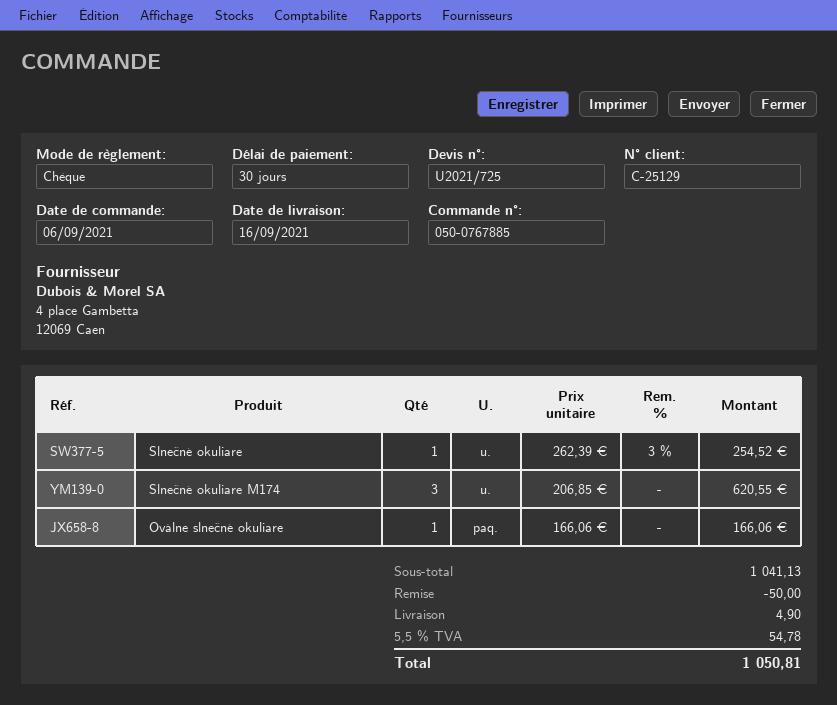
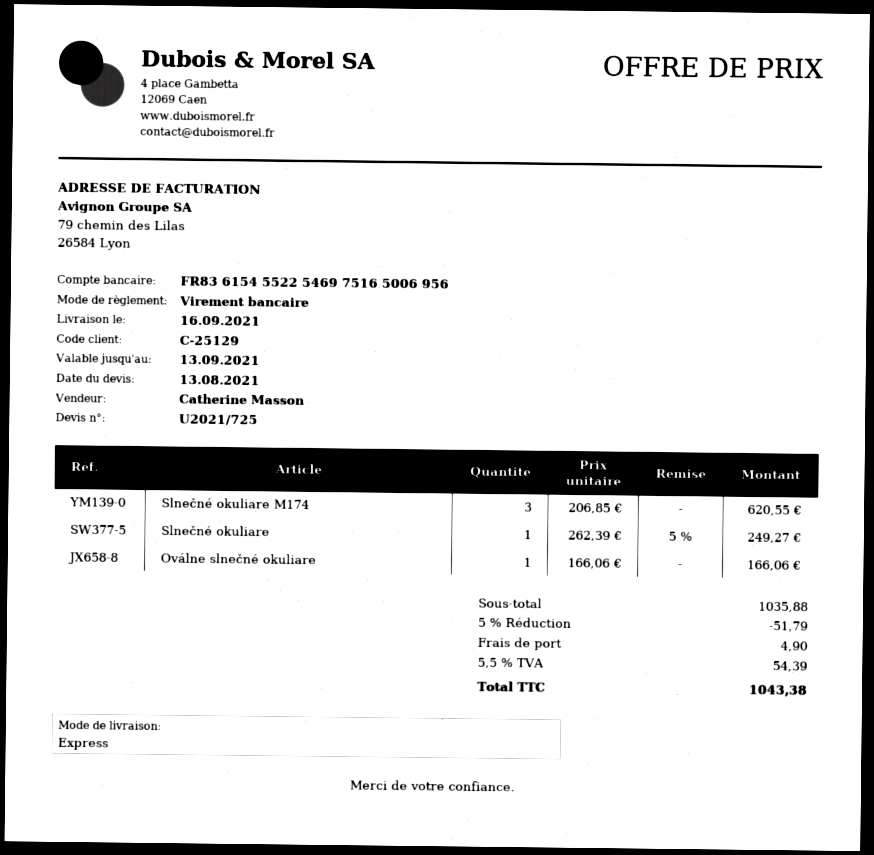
payment method: cheque -> bank transfer
Slnečné okuliare: 1 x 262.39 - 3% = 254.52 -> 1 x 262.39 - 5% = 249.27
subtotal: 1041.13 -> 1035.88
discount: 50.00 -> 51.79
tax: 5.5% = 54.78 -> 5.5% = 54.39
total: 1050.81 -> 1043.38

